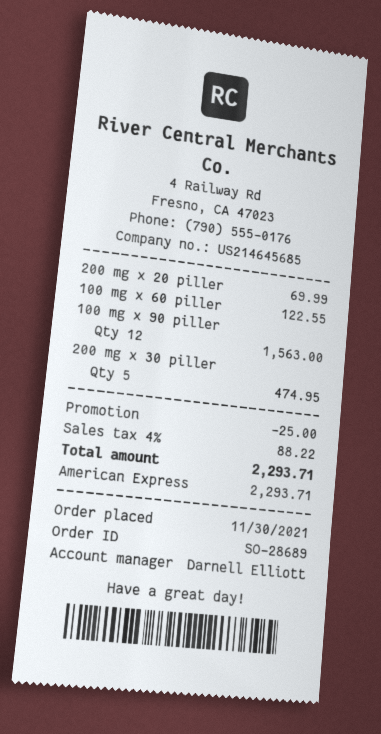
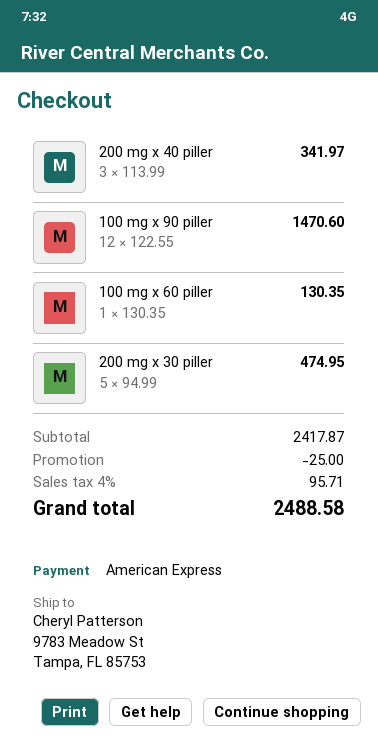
200 mg x 20 piller: 1 for 69.99 -> none
100 mg x 60 piller: 1 for 122.55 -> 1 for 130.35
100 mg x 90 piller: 12 for 1563.00 -> 12 for 1470.60
200 mg x 40 piller: none -> 3 for 341.97
tax: 4% = 88.22 -> 4% = 95.71
total: 2293.71 -> 2488.58

